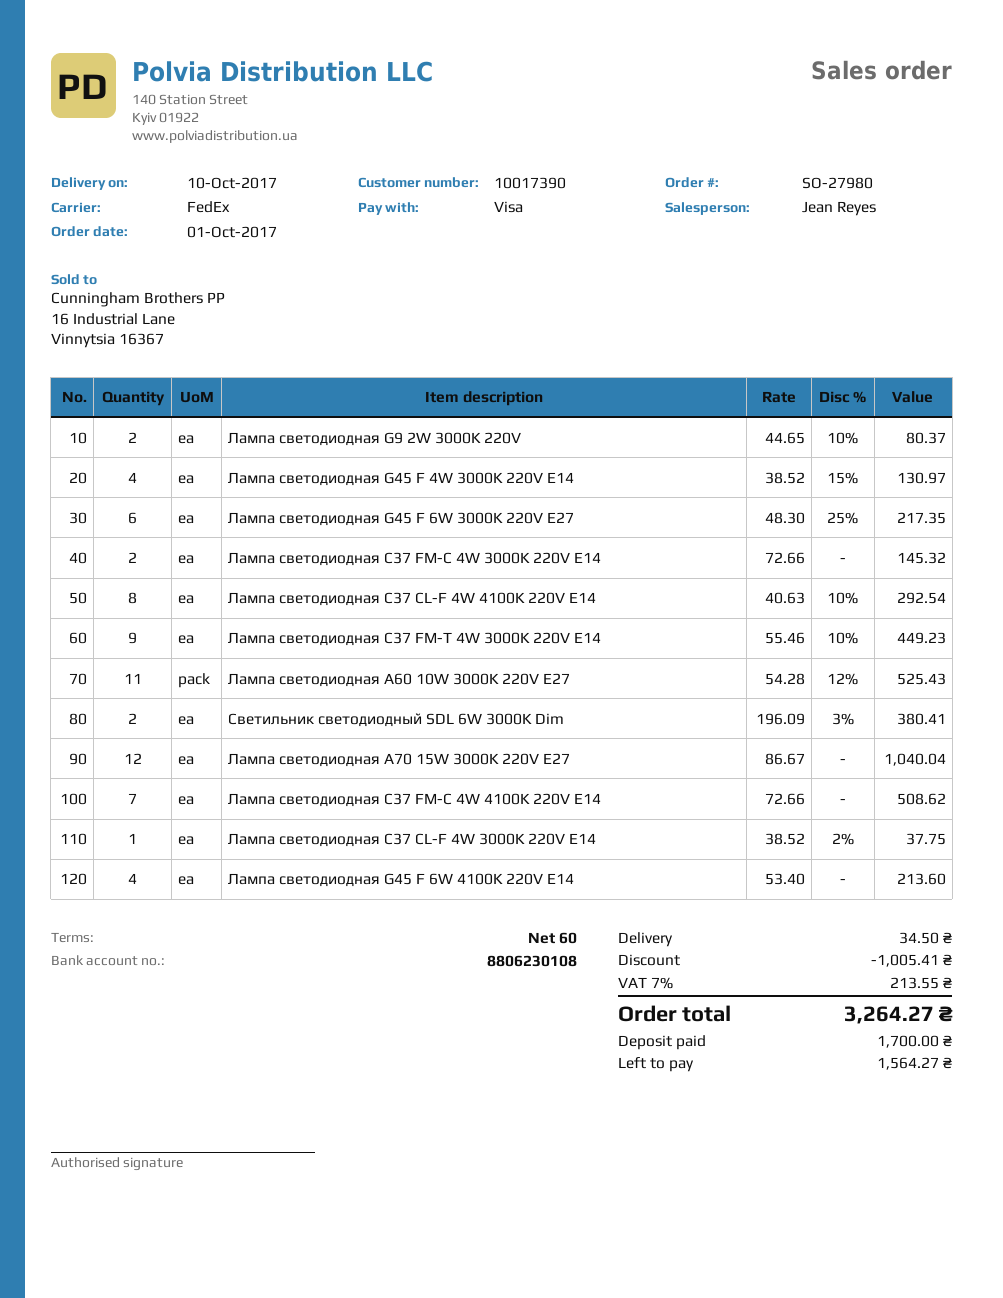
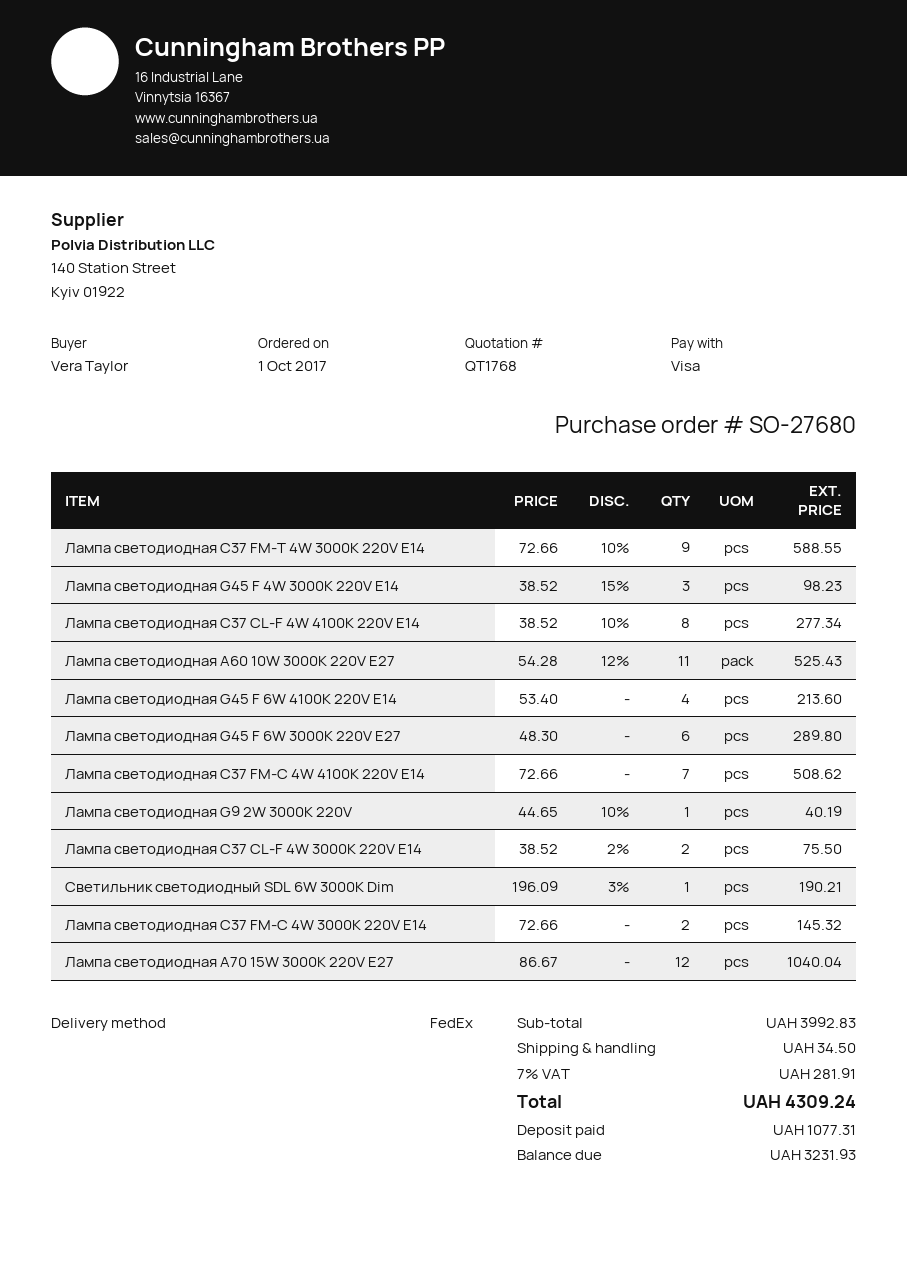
order number: SO-27980 -> SO-27680
Лампа светодиодная G9 2W 3000K 220V: 2 x 44.65 - 10% = 80.37 -> 1 x 44.65 - 10% = 40.19
Лампа светодиодная G45 F 4W 3000K 220V E14: 4 x 38.52 - 15% = 130.97 -> 3 x 38.52 - 15% = 98.23
Лампа светодиодная G45 F 6W 3000K 220V E27: 6 x 48.30 - 25% = 217.35 -> 6 x 48.30 = 289.80
Лампа светодиодная C37 CL-F 4W 4100K 220V E14: 8 x 40.63 - 10% = 292.54 -> 8 x 38.52 - 10% = 277.34
Лампа светодиодная C37 FM-T 4W 3000K 220V E14: 9 x 55.46 - 10% = 449.23 -> 9 x 72.66 - 10% = 588.55
Светильник светодиодный SDL 6W 3000K Dim: 2 x 196.09 - 3% = 380.41 -> 1 x 196.09 - 3% = 190.21
Лампа светодиодная C37 CL-F 4W 3000K 220V E14: 1 x 38.52 - 2% = 37.75 -> 2 x 38.52 - 2% = 75.50
discount: 1005.41 -> none
tax: 7% = 213.55 -> 7% = 281.91
total: 3264.27 -> 4309.24
deposit: 1700.00 -> 1077.31
balance: 1564.27 -> 3231.93

